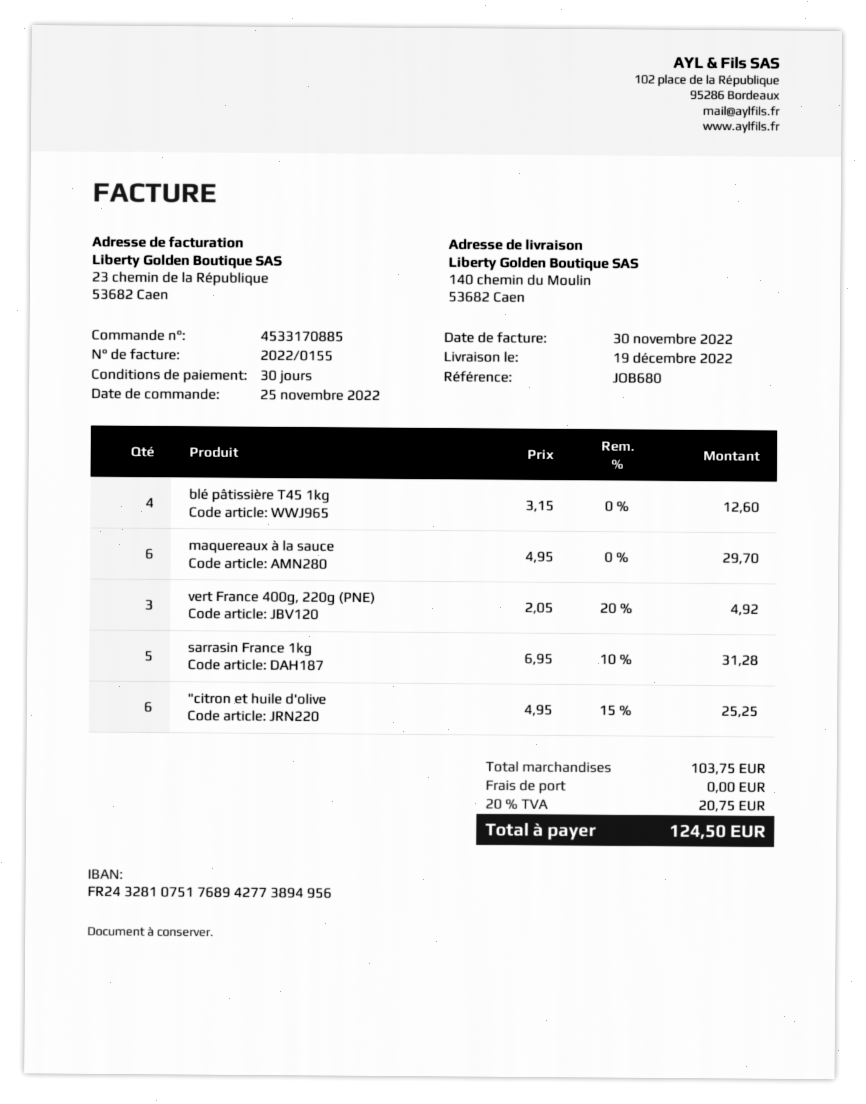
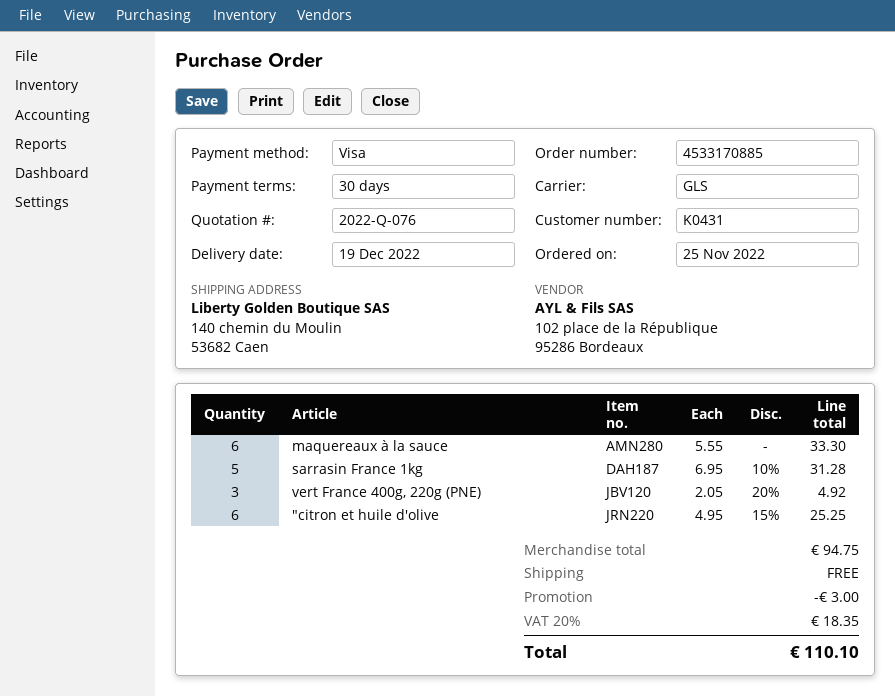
blé pâtissière T45 1kg: 4 x 3.15 = 12.60 -> none
maquereaux à la sauce: 6 x 4.95 = 29.70 -> 6 x 5.55 = 33.30
subtotal: 103.75 -> 94.75
discount: none -> 3.00
tax: 20% = 20.75 -> 20% = 18.35
total: 124.50 -> 110.10

